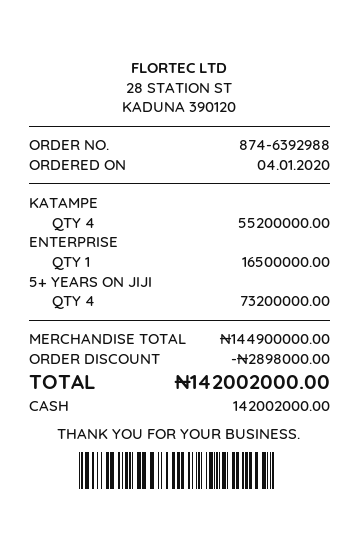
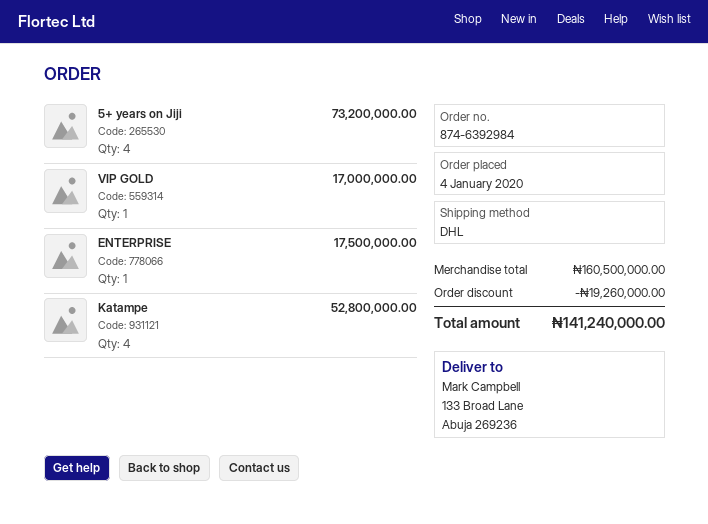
order number: 874-6392988 -> 874-6392984
KATAMPE: 4 for 55200000.00 -> 4 for 52800000.00
ENTERPRISE: 1 for 16500000.00 -> 1 for 17500000.00
VIP GOLD: none -> 1 for 17000000.00
subtotal: 144900000.00 -> 160500000.00
discount: 2898000.00 -> 19260000.00
total: 142002000.00 -> 141240000.00

